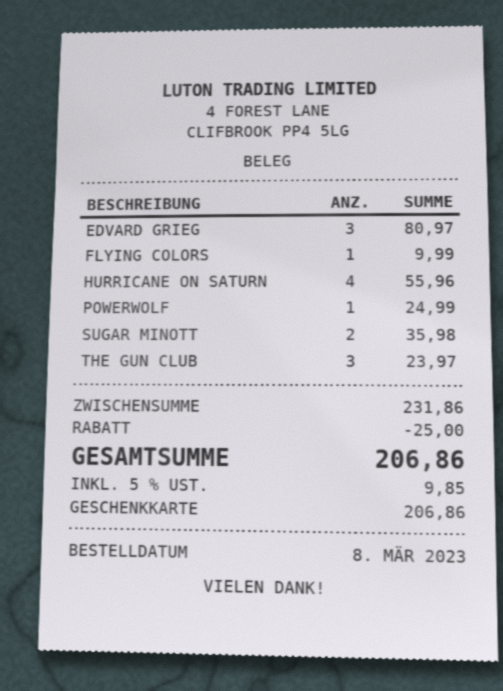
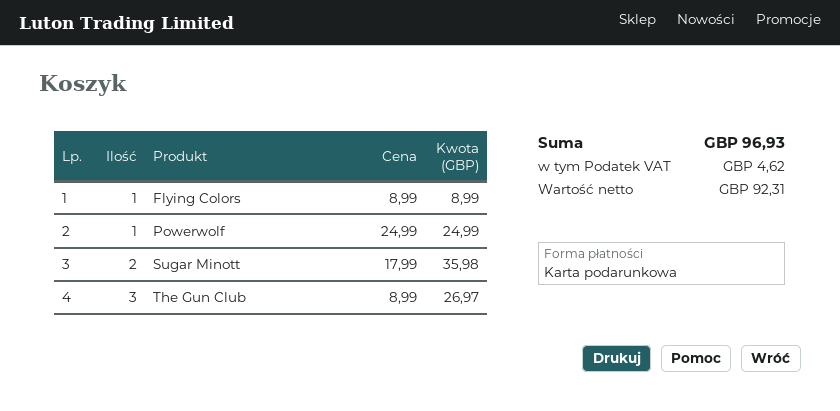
EDVARD GRIEG: 3 for 80.97 -> none
FLYING COLORS: 1 for 9.99 -> 1 for 8.99
HURRICANE ON SATURN: 4 for 55.96 -> none
THE GUN CLUB: 3 for 23.97 -> 3 for 26.97
discount: 25.00 -> none
tax: 9.85 -> 4.62
total: 206.86 -> 96.93

